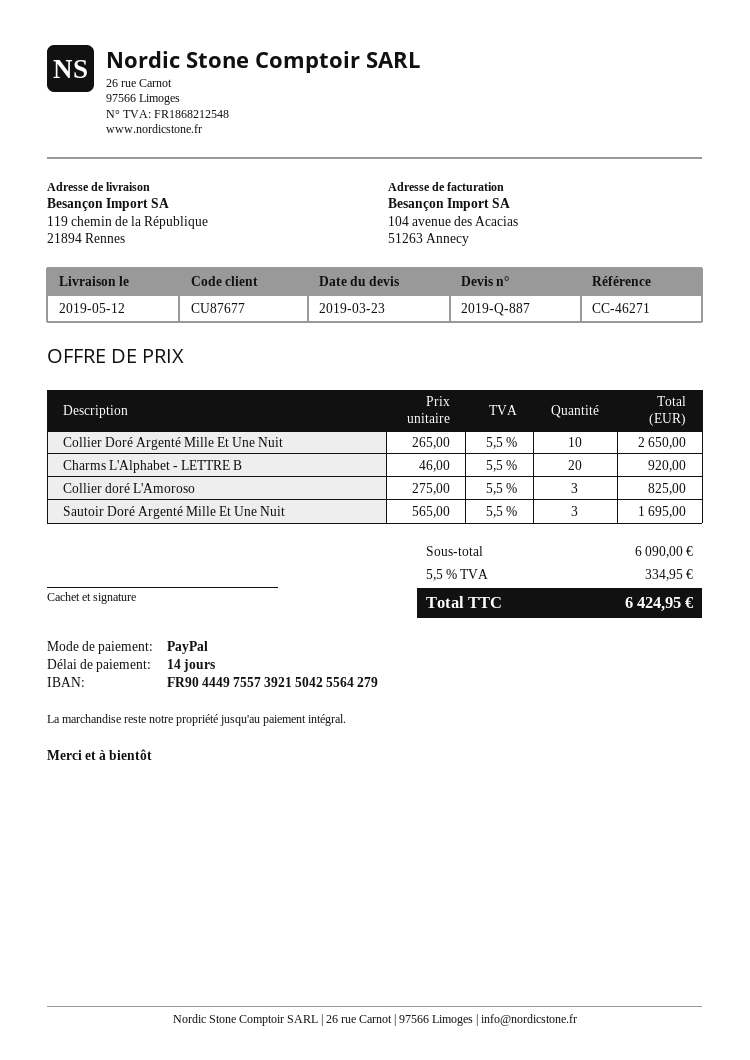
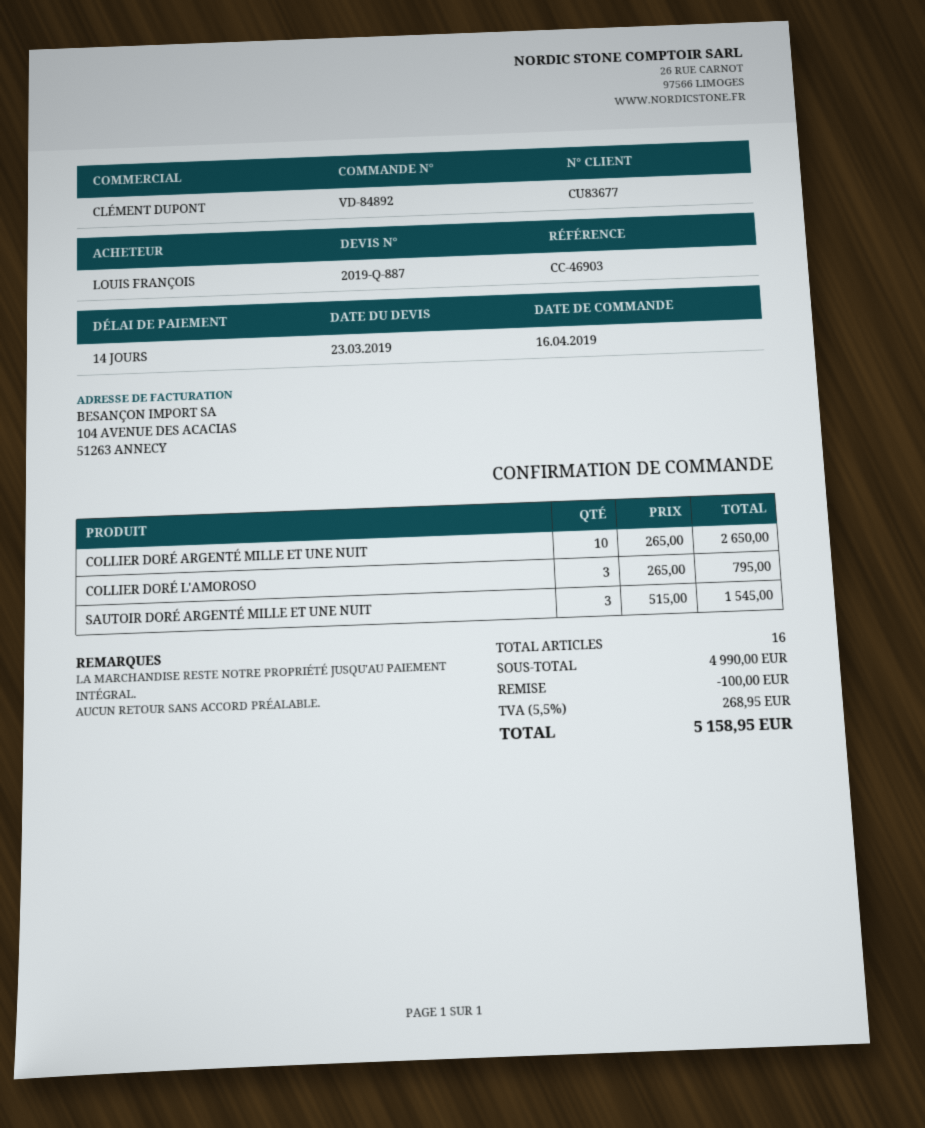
customer number: CU87677 -> CU83677
reference: CC-46271 -> CC-46903
Charms L'Alphabet - LETTRE B: 20 x 46.00 = 920.00 -> none
Collier doré L'Amoroso: 3 x 275.00 = 825.00 -> 3 x 265.00 = 795.00
Sautoir Doré Argenté Mille Et Une Nuit: 3 x 565.00 = 1695.00 -> 3 x 515.00 = 1545.00
subtotal: 6090.00 -> 4990.00
discount: none -> 100.00
tax: 5.5% = 334.95 -> 5.5% = 268.95
total: 6424.95 -> 5158.95

